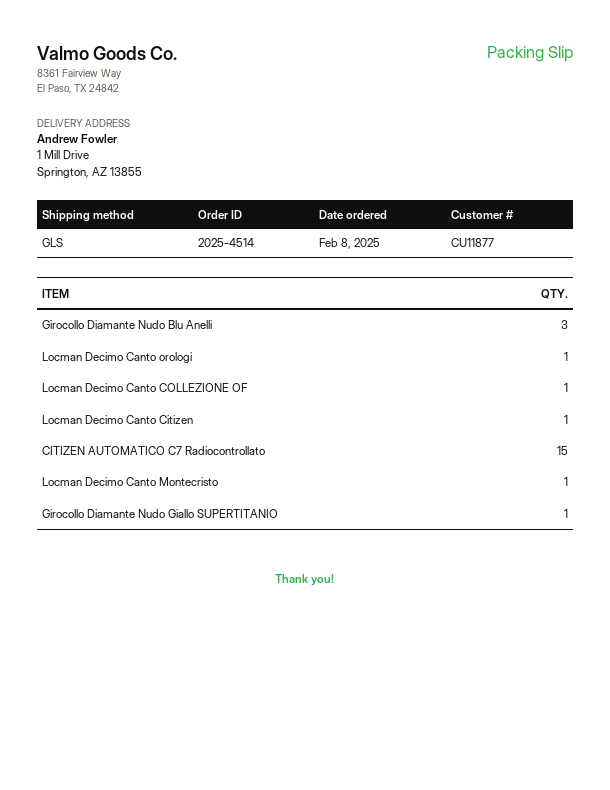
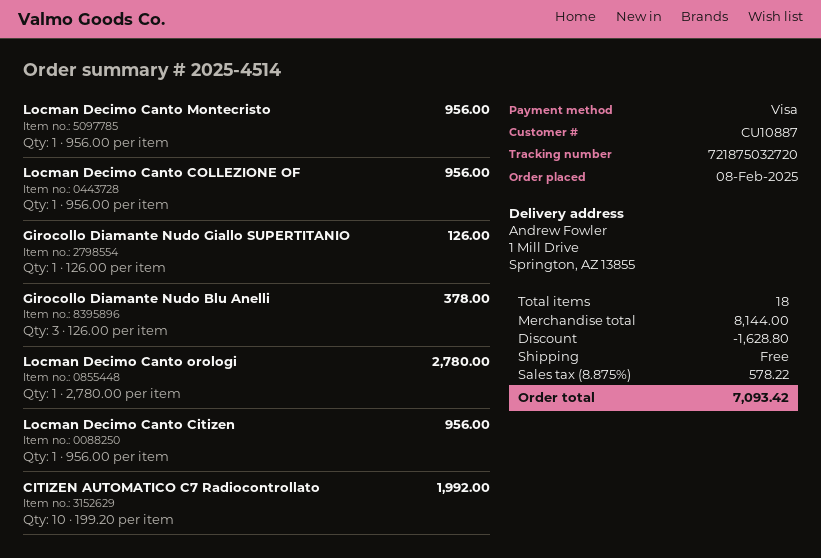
customer number: CU11877 -> CU10887
CITIZEN AUTOMATICO C7 Radiocontrollato: 15 -> 10

